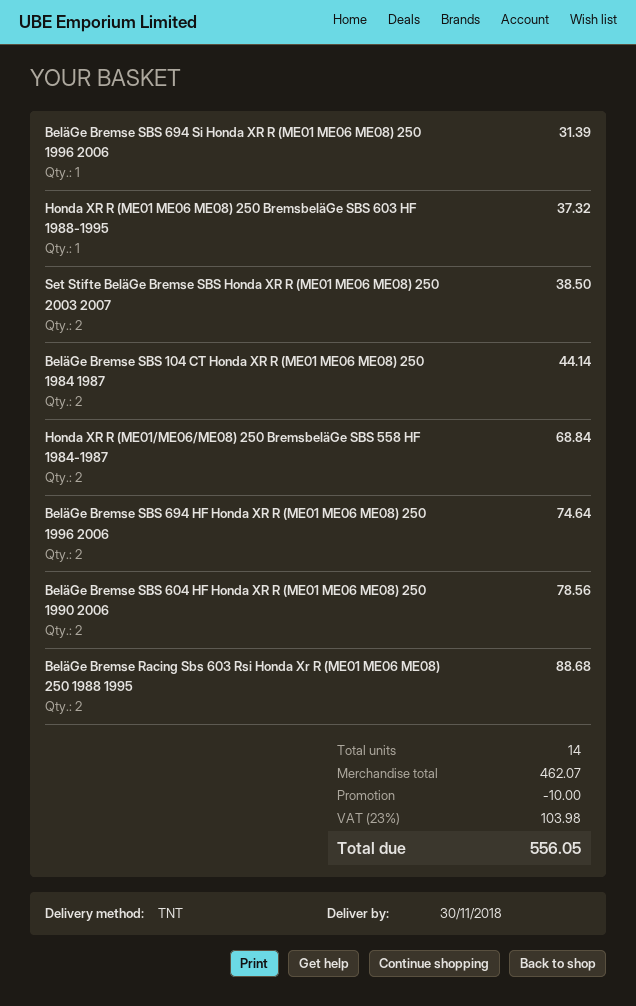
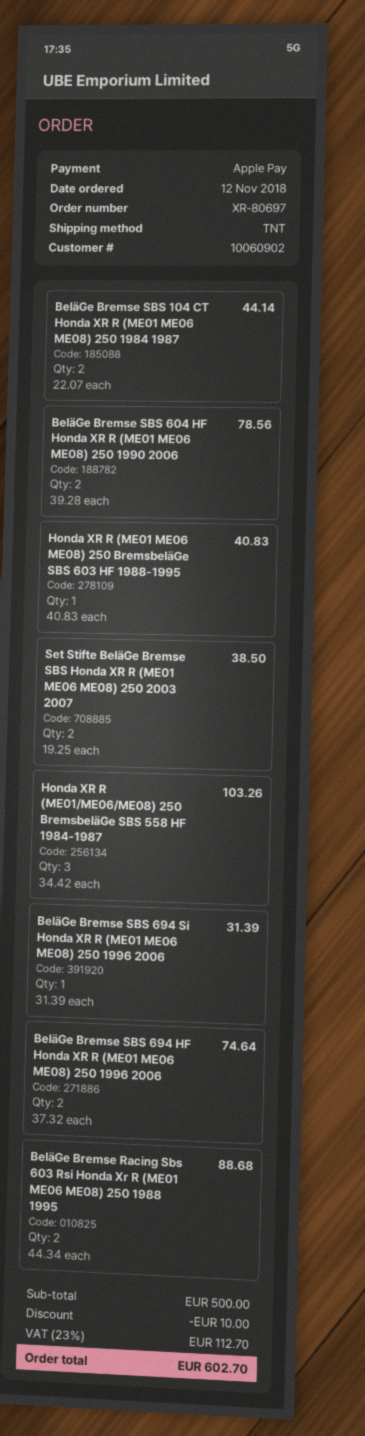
Honda XR R (ME01 ME06 ME08) 250 BremsbeläGe SBS 603 HF 1988-1995: 1 for 37.32 -> 1 for 40.83
Honda XR R (ME01/ME06/ME08) 250 BremsbeläGe SBS 558 HF 1984-1987: 2 for 68.84 -> 3 for 103.26
subtotal: 462.07 -> 500.00
tax: 23% = 103.98 -> 23% = 112.70
total: 556.05 -> 602.70

